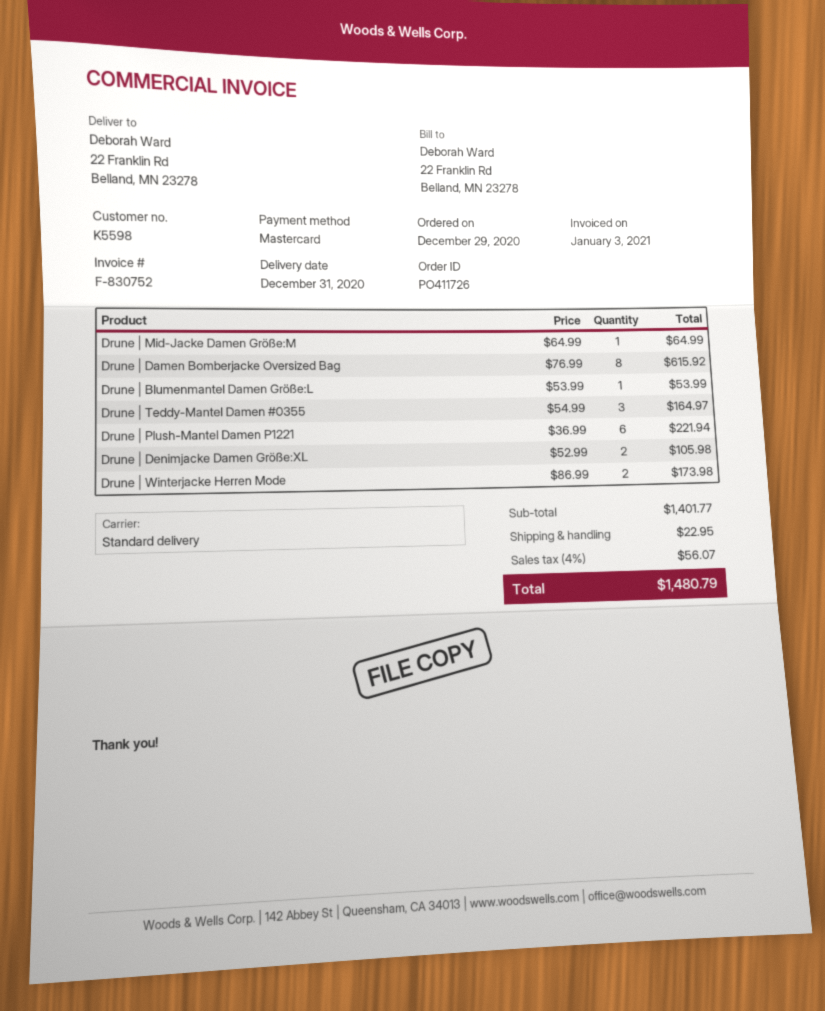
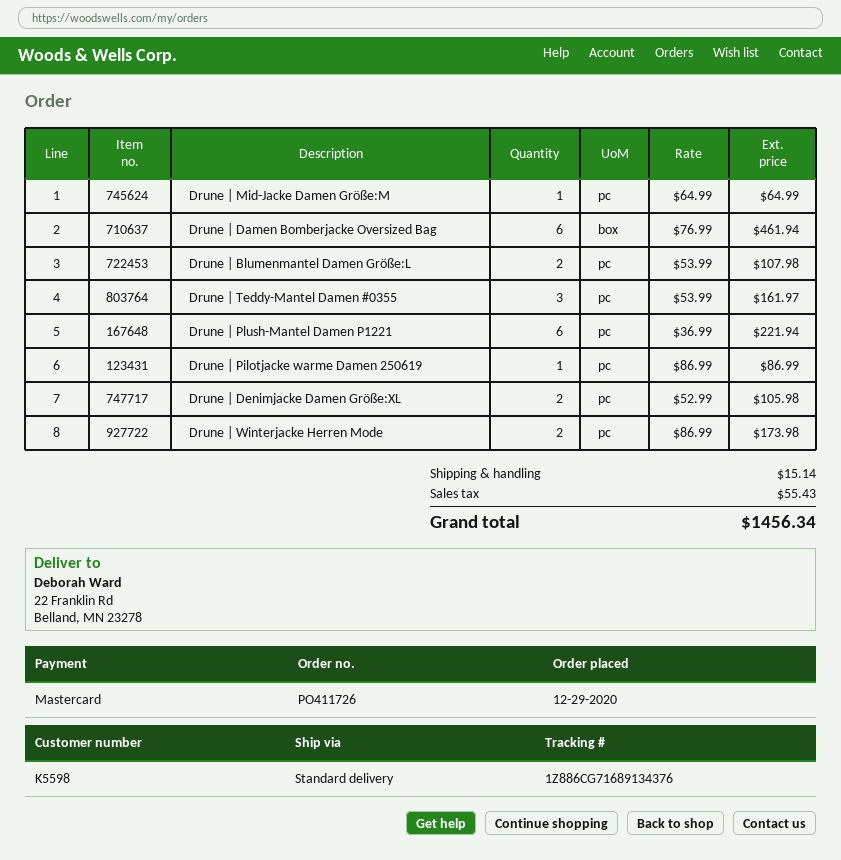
Drune | Damen Bomberjacke Oversized Bag: 8 x 76.99 = 615.92 -> 6 x 76.99 = 461.94
Drune | Blumenmantel Damen Größe:L: 1 x 53.99 = 53.99 -> 2 x 53.99 = 107.98
Drune | Teddy-Mantel Damen #0355: 3 x 54.99 = 164.97 -> 3 x 53.99 = 161.97
Drune | Pilotjacke warme Damen 250619: none -> 1 x 86.99 = 86.99
shipping: 22.95 -> 15.14
tax: 56.07 -> 55.43
total: 1480.79 -> 1456.34

